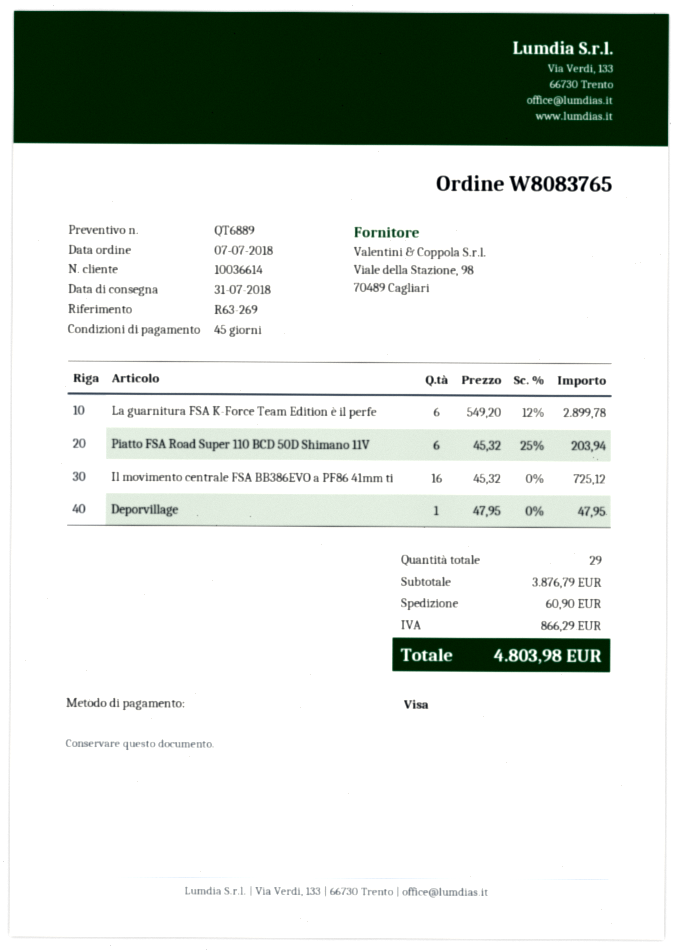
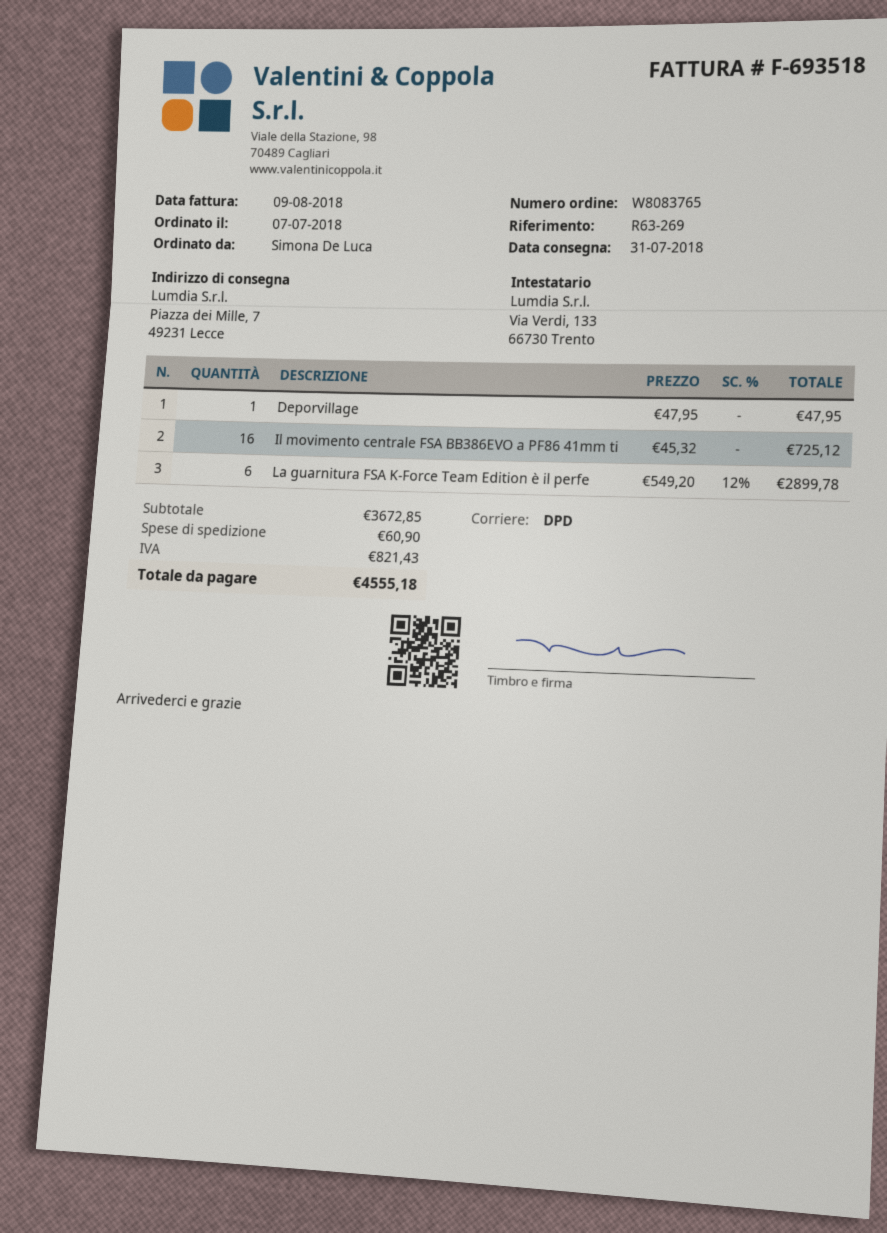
Piatto FSA Road Super 110 BCD 50D Shimano 11V: 6 x 45.32 - 25% = 203.94 -> none
subtotal: 3876.79 -> 3672.85
tax: 866.29 -> 821.43
total: 4803.98 -> 4555.18

